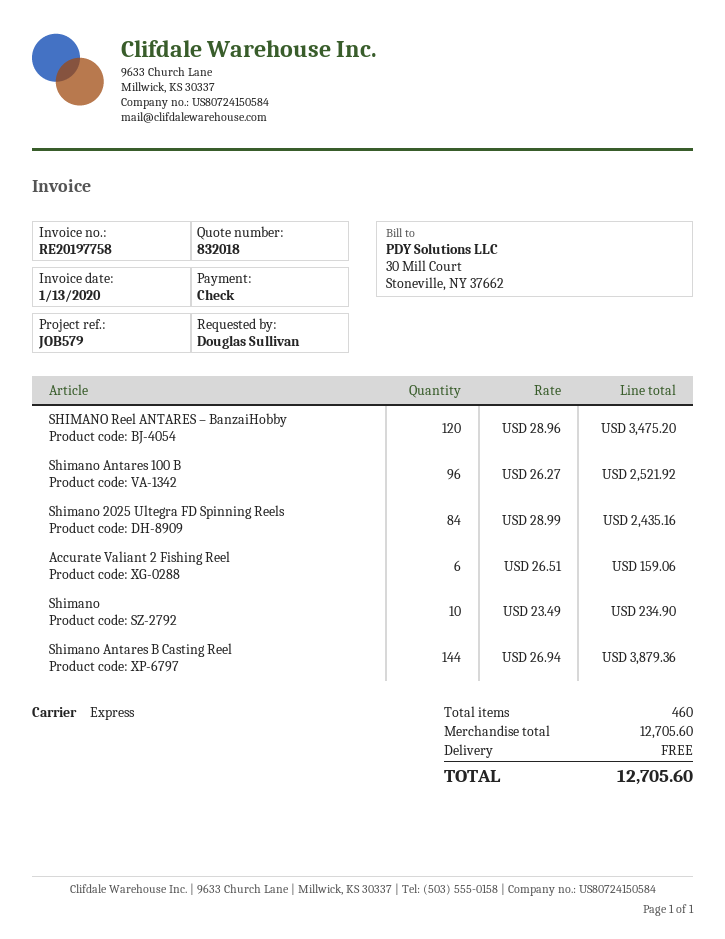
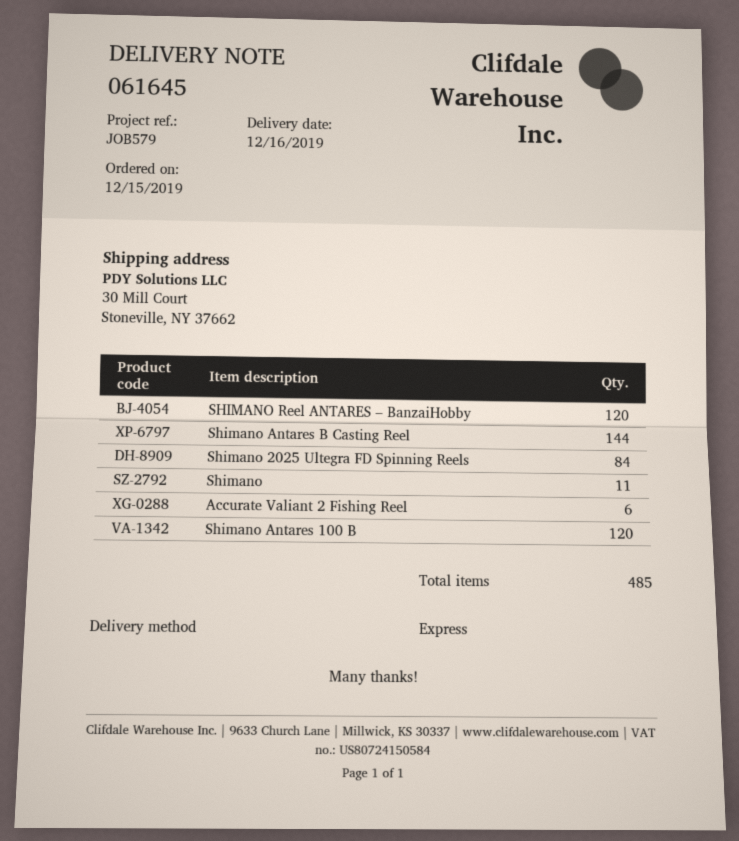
Shimano Antares 100 B: 96 -> 120
Shimano: 10 -> 11
total quantity: 460 -> 485

